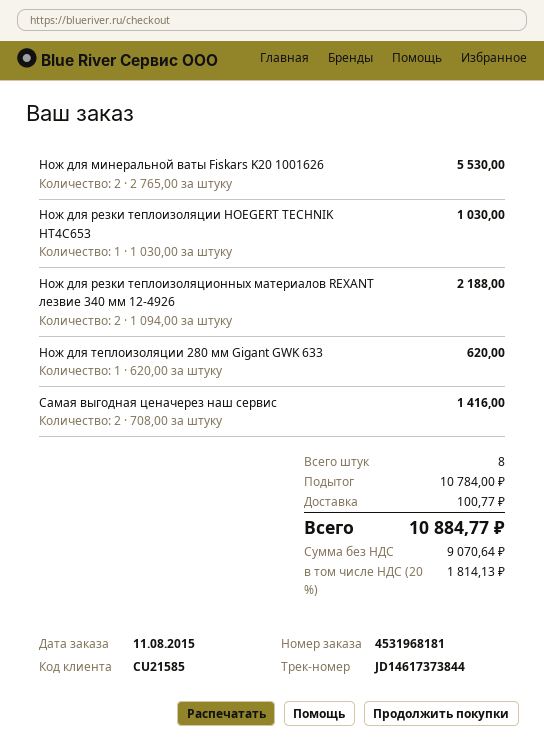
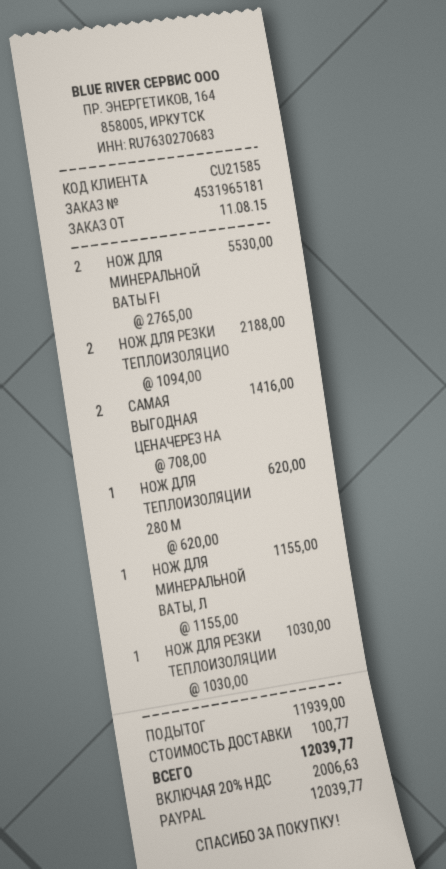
order number: 4531968181 -> 4531965181
НОЖ ДЛЯ МИНЕРАЛЬНОЙ ВАТЫ, Л: none -> 1 x 1155.00 = 1155.00
subtotal: 10784.00 -> 11939.00
tax: 20% = 1814.13 -> 20% = 2006.63
total: 10884.77 -> 12039.77

